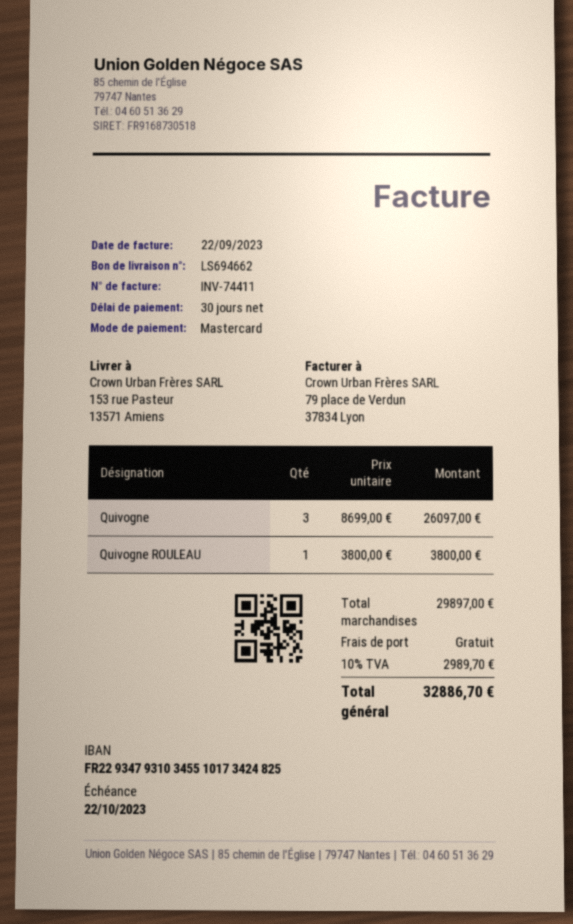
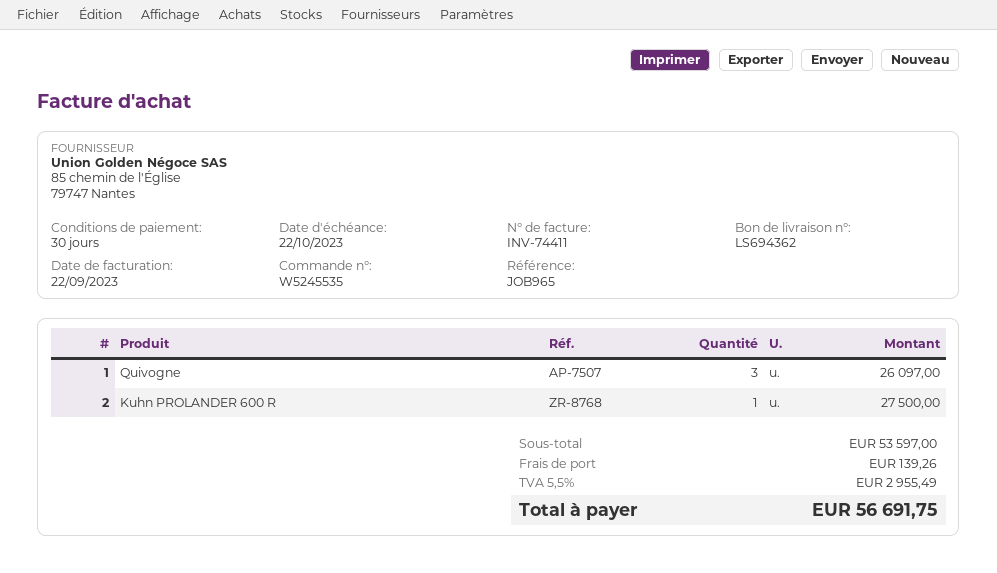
delivery note number: LS694662 -> LS694362
Quivogne ROULEAU: 1 for 3800.00 -> none
Kuhn PROLANDER 600 R: none -> 1 for 27500.00
subtotal: 29897.00 -> 53597.00
shipping: 0.00 -> 139.26
tax: 10% = 2989.70 -> 5.5% = 2955.49
total: 32886.70 -> 56691.75

